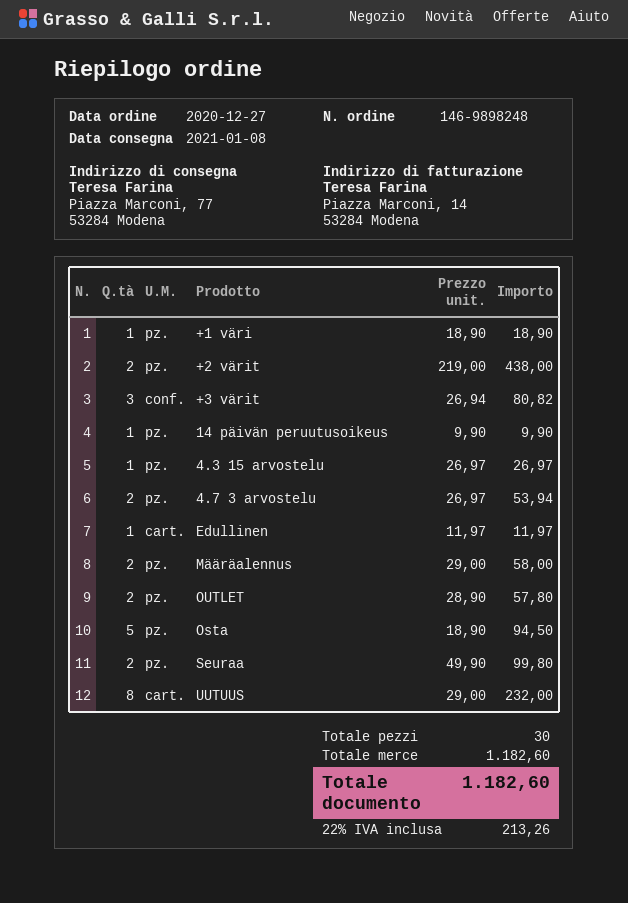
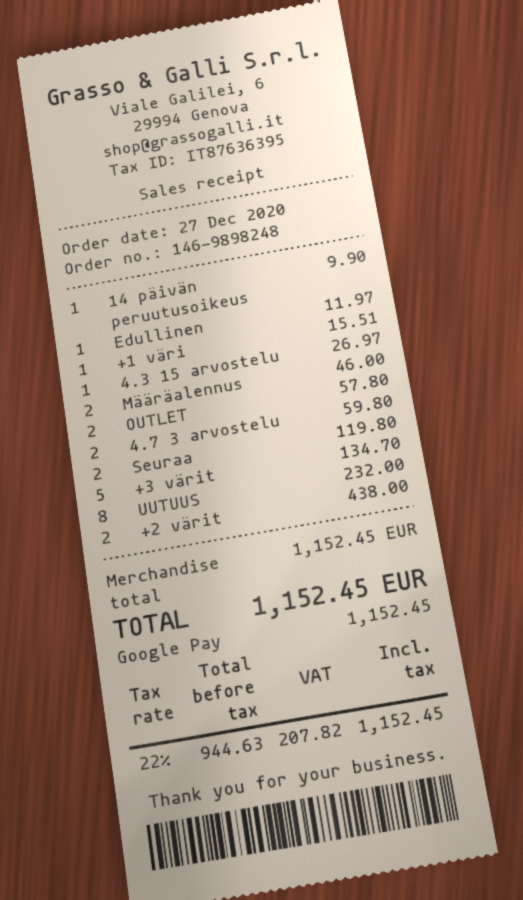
+1 väri: 1 for 18.90 -> 1 for 15.51
+3 värit: 3 for 80.82 -> 5 for 134.70
4.7 3 arvostelu: 2 for 53.94 -> 2 for 59.80
Määräalennus: 2 for 58.00 -> 2 for 46.00
Osta: 5 for 94.50 -> none
Seuraa: 2 for 99.80 -> 2 for 119.80
subtotal: 1182.60 -> 1152.45
tax: 22% = 213.26 -> 22% = 207.82
total: 1182.60 -> 1152.45

